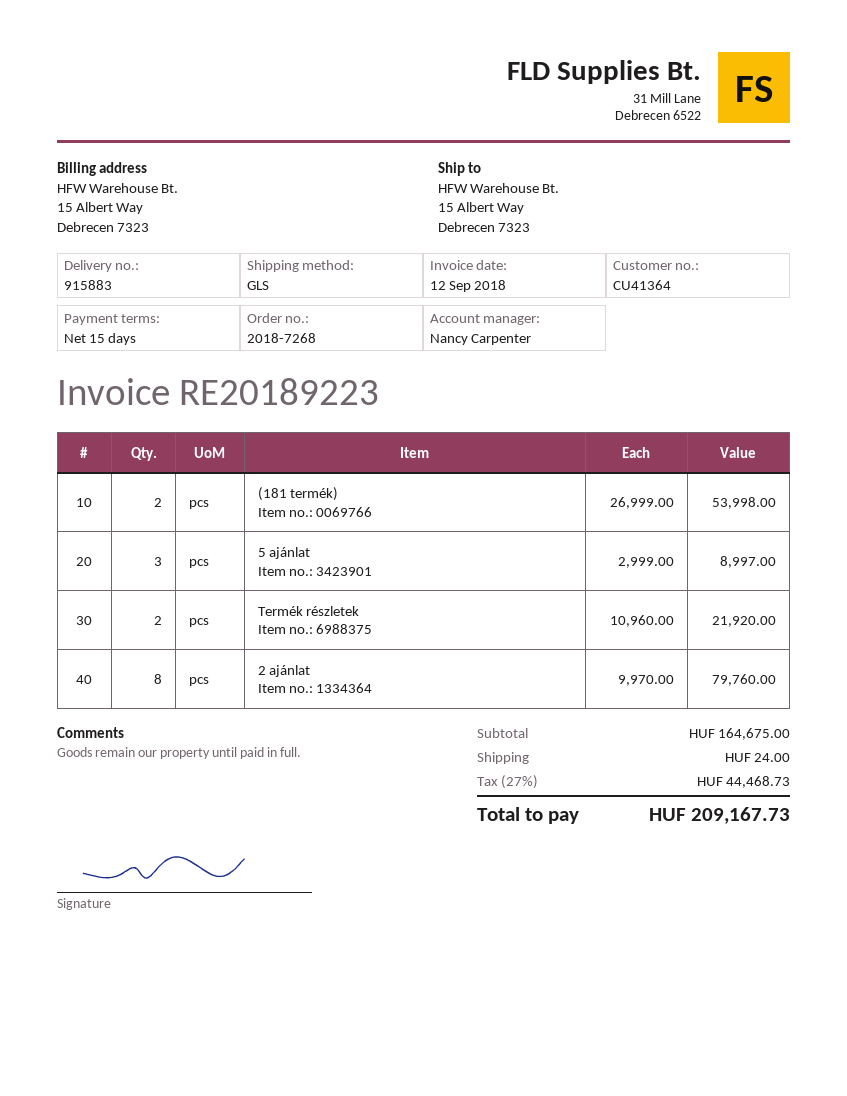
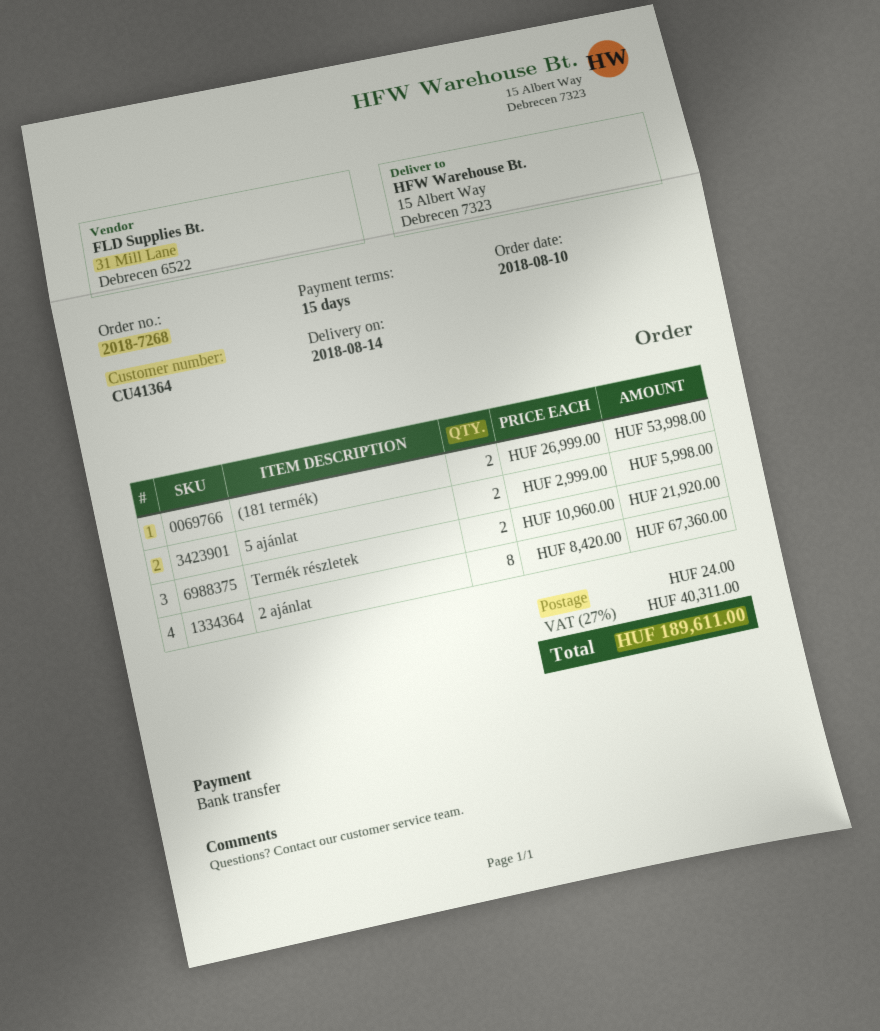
5 ajánlat: 3 x 2999.00 = 8997.00 -> 2 x 2999.00 = 5998.00
2 ajánlat: 8 x 9970.00 = 79760.00 -> 8 x 8420.00 = 67360.00
tax: 27% = 44468.73 -> 27% = 40311.00
total: 209167.73 -> 189611.00

